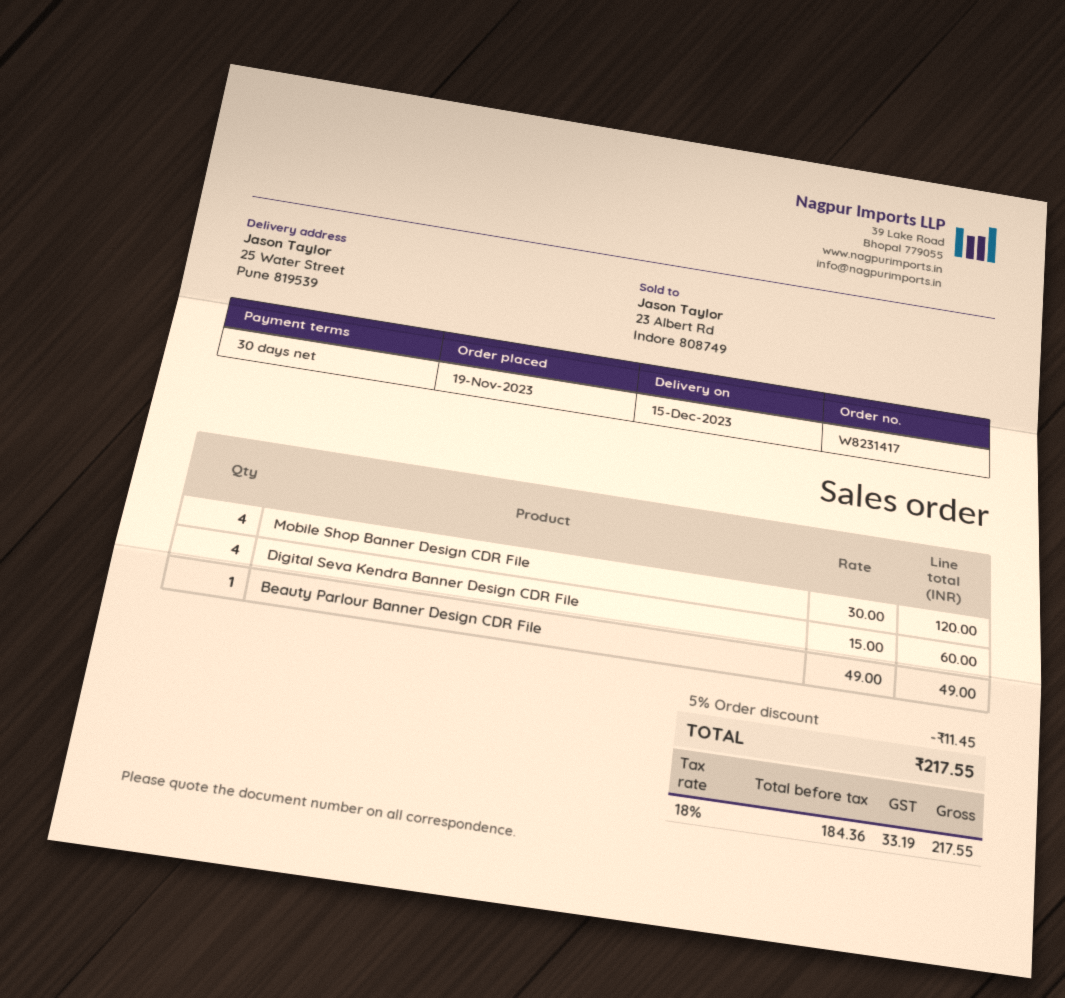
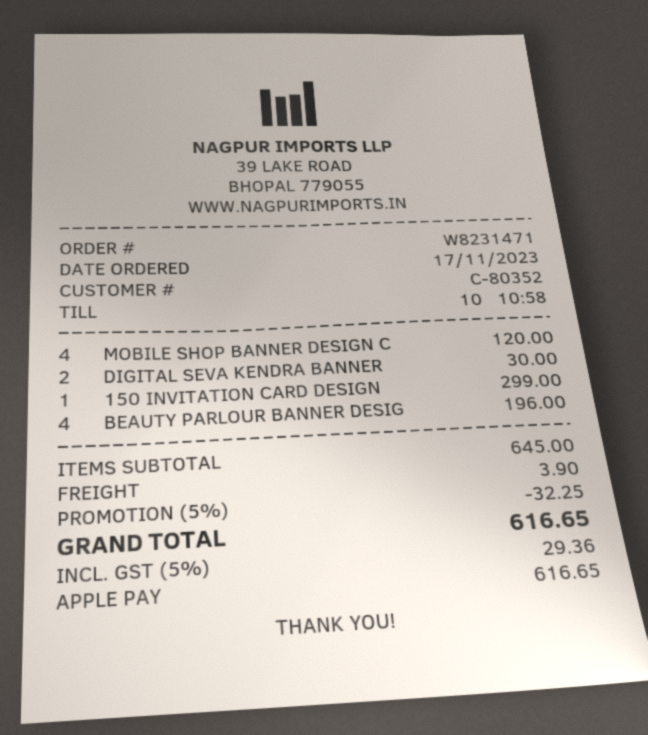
order number: W8231417 -> W8231471
order date: 2023-11-19 -> 2023-11-17
Digital Seva Kendra Banner Design CDR File: 4 for 60.00 -> 2 for 30.00
Beauty Parlour Banner Design CDR File: 1 for 49.00 -> 4 for 196.00
150 INVITATION CARD DESIGN: none -> 1 for 299.00
discount: 5% = 11.45 -> 5% = 32.25
shipping: none -> 3.90
tax: 18% = 33.19 -> 5% = 29.36
total: 217.55 -> 616.65

